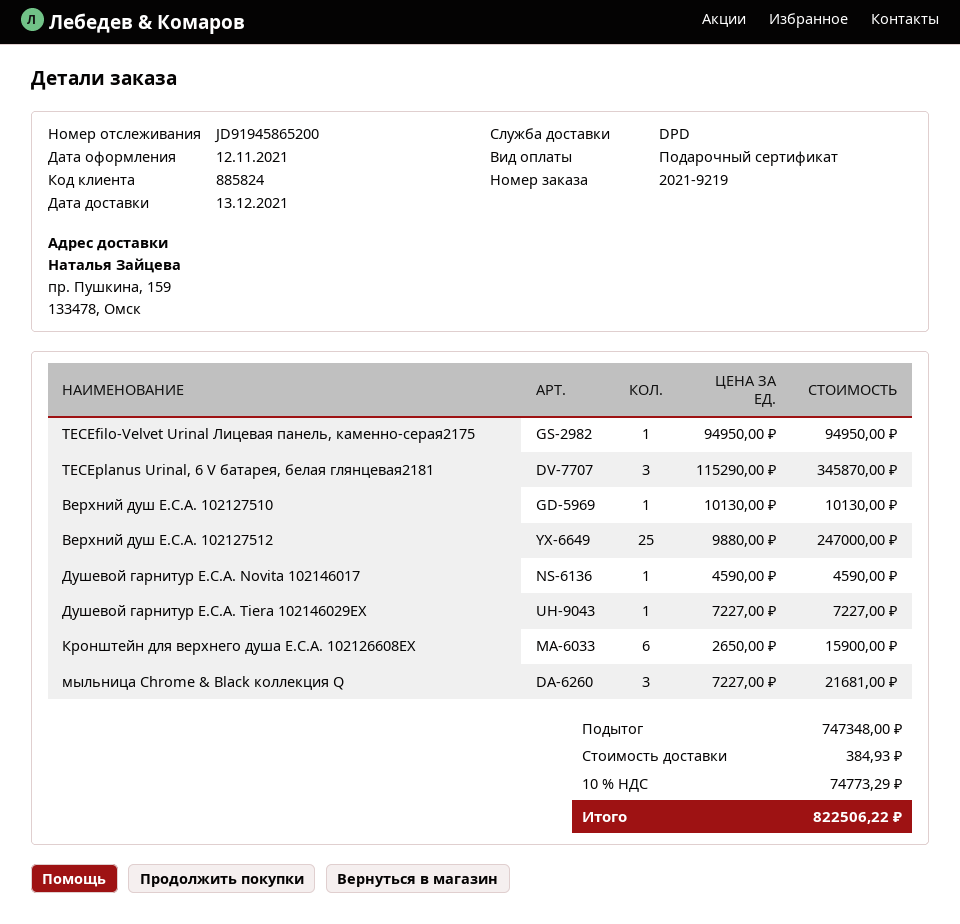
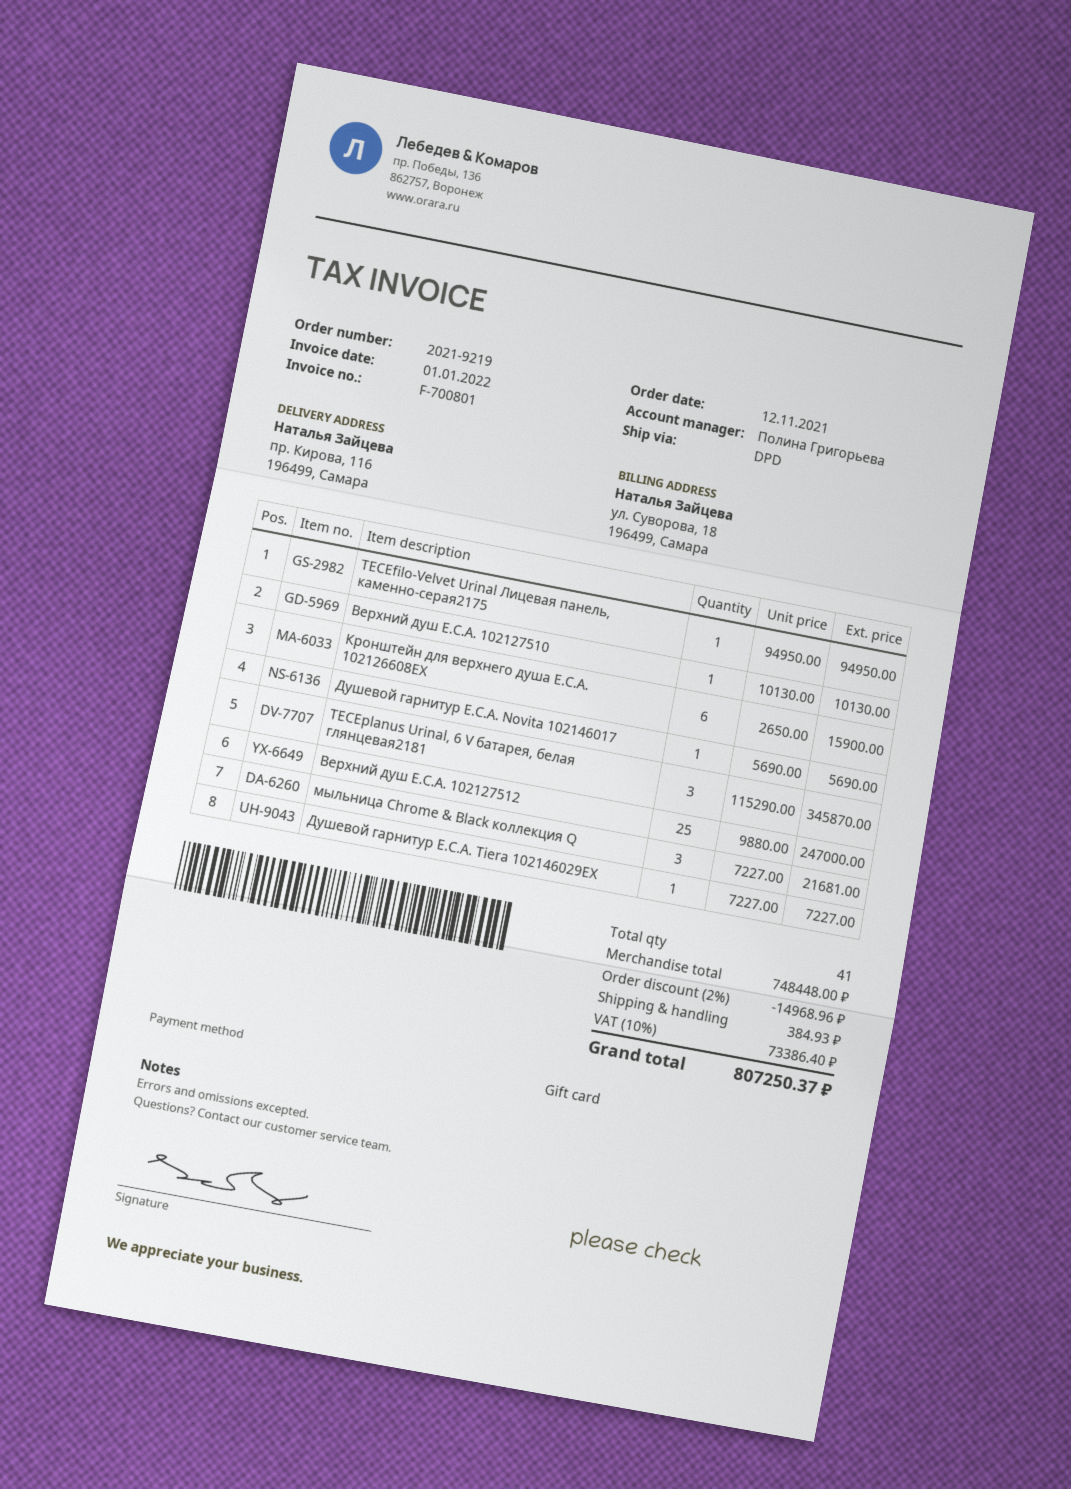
ship to: пр. Пушкина, 159, 133478, Омск -> пр. Кирова, 116, 196499, Самара
Душевой гарнитур E.C.A. Novita 102146017: 1 x 4590.00 = 4590.00 -> 1 x 5690.00 = 5690.00
subtotal: 747348.00 -> 748448.00
discount: none -> 2% = 14968.96
tax: 10% = 74773.29 -> 10% = 73386.40
total: 822506.22 -> 807250.37

